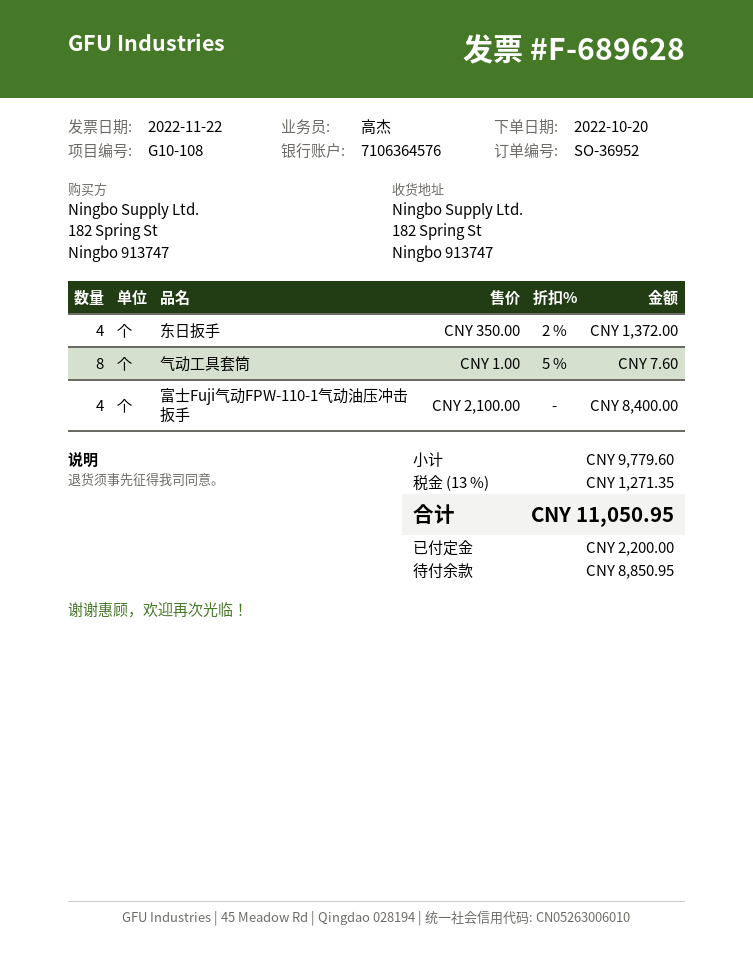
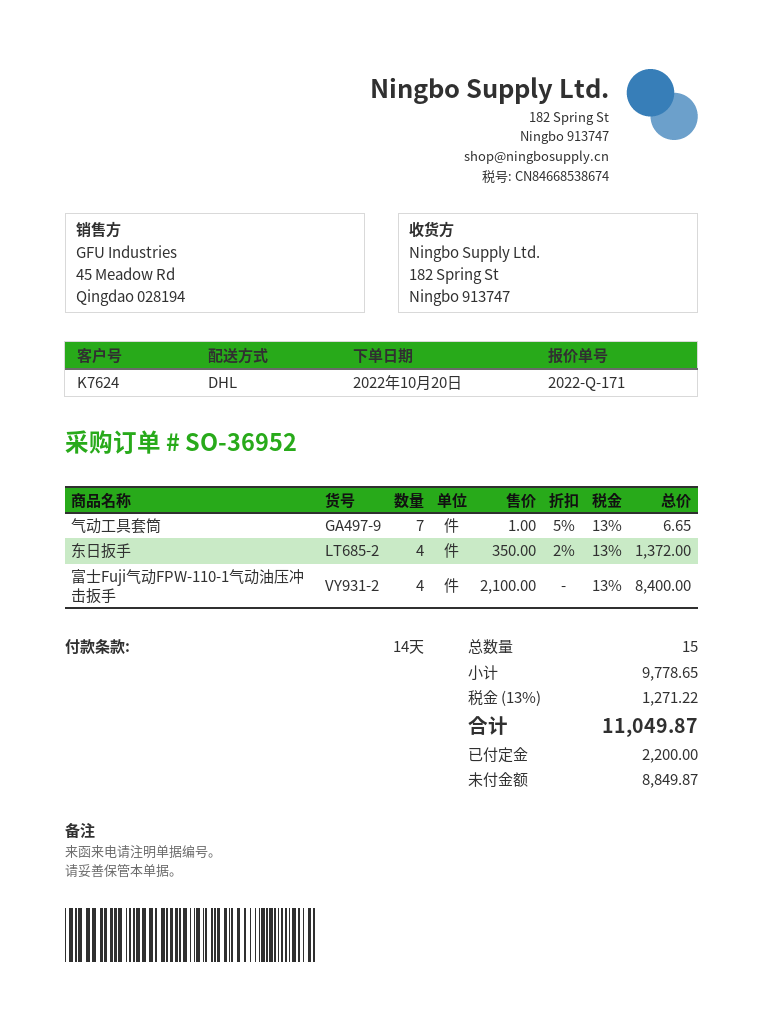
气动工具套筒: 8 x 1.00 - 5% = 7.60 -> 7 x 1.00 - 5% = 6.65
subtotal: 9779.60 -> 9778.65
tax: 13% = 1271.35 -> 13% = 1271.22
total: 11050.95 -> 11049.87
balance: 8850.95 -> 8849.87

